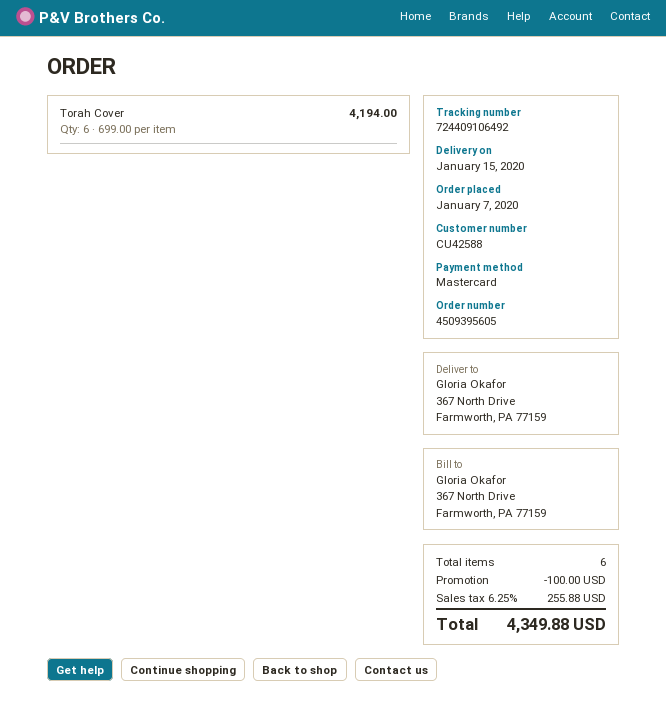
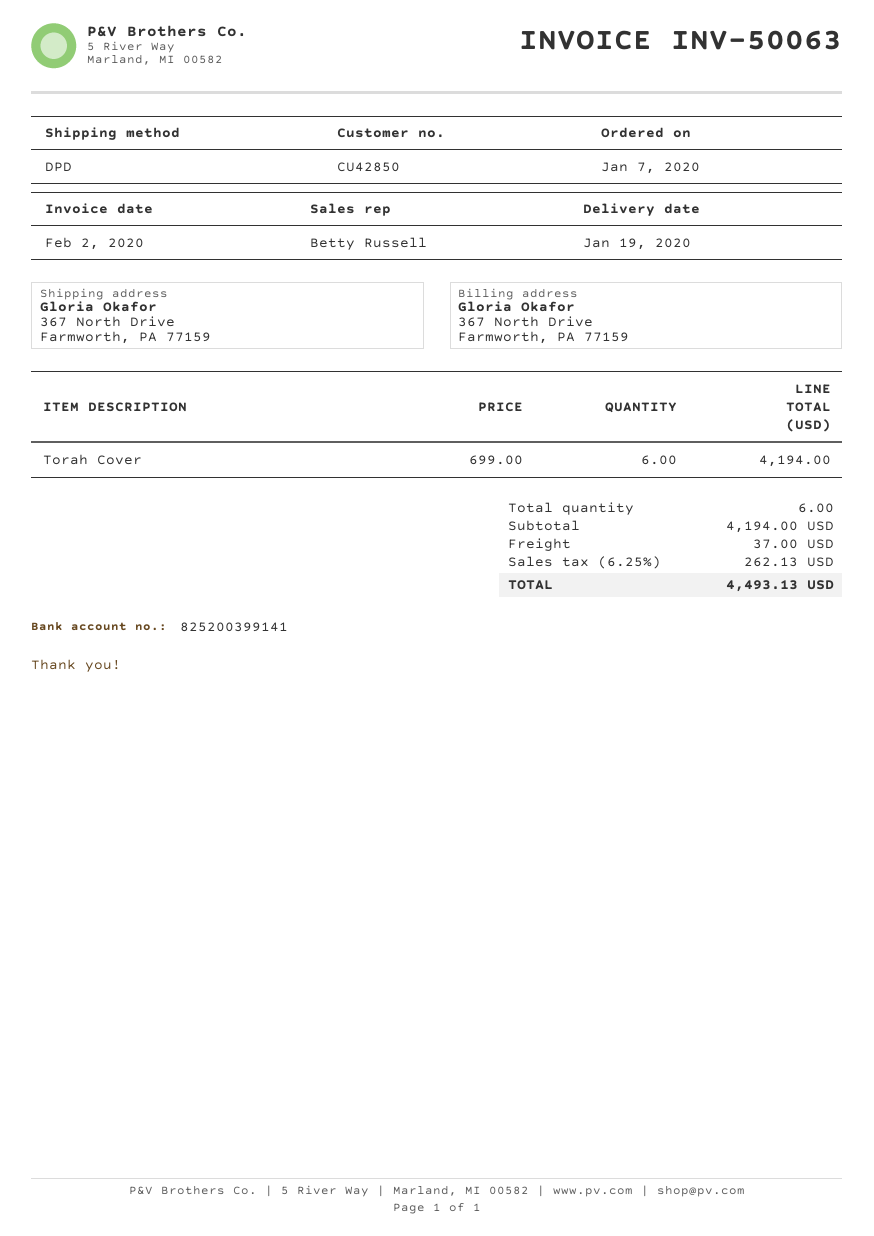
delivery date: 2020-01-15 -> 2020-01-19
customer number: CU42588 -> CU42850
discount: 100.00 -> none
shipping: none -> 37.00
tax: 6.25% = 255.88 -> 6.25% = 262.13
total: 4349.88 -> 4493.13

